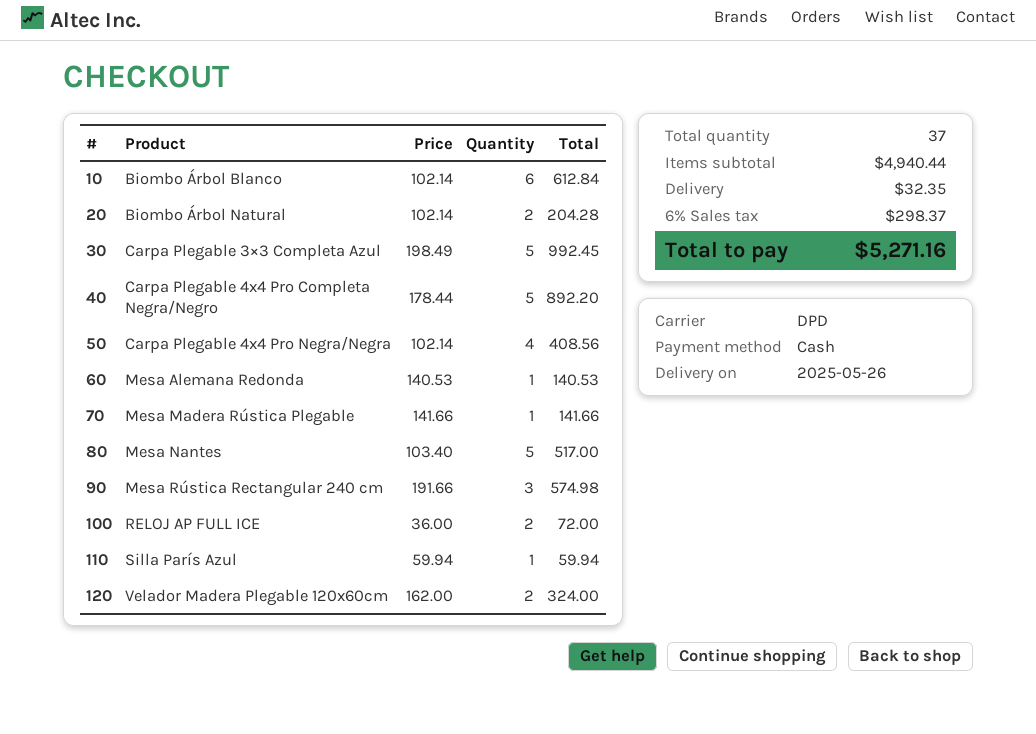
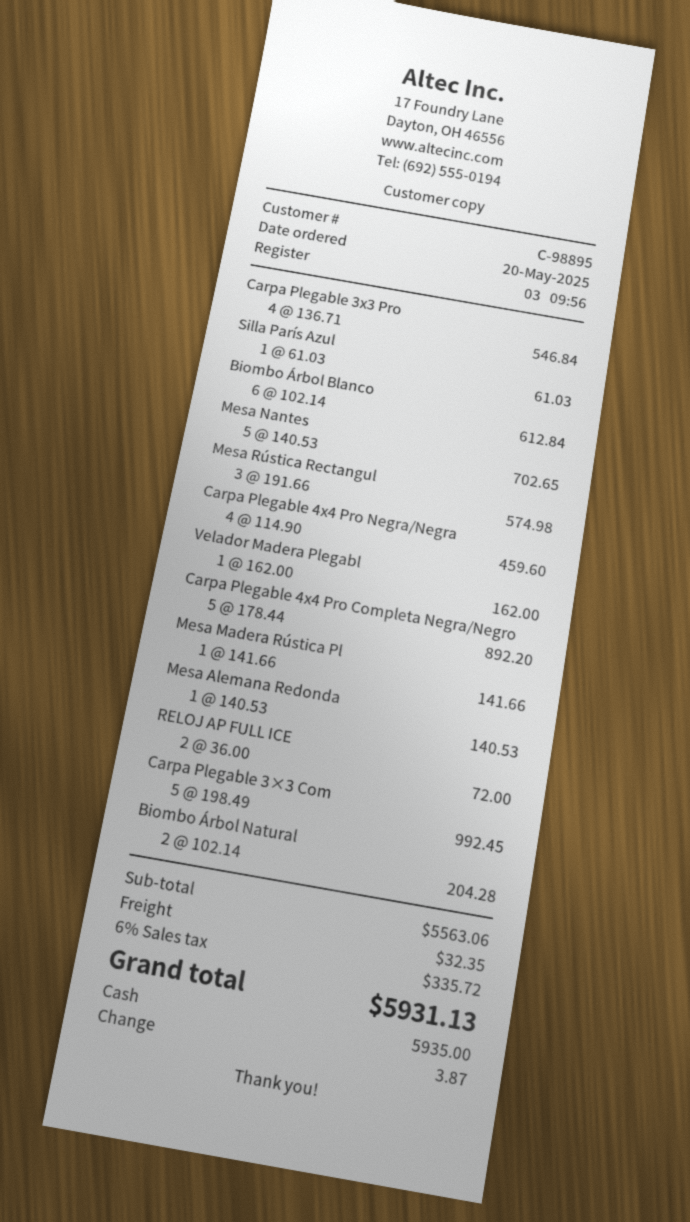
Carpa Plegable 4x4 Pro Negra/Negra: 4 x 102.14 = 408.56 -> 4 x 114.90 = 459.60
Mesa Nantes: 5 x 103.40 = 517.00 -> 5 x 140.53 = 702.65
Silla París Azul: 1 x 59.94 = 59.94 -> 1 x 61.03 = 61.03
Velador Madera Plegable 120x60cm: 2 x 162.00 = 324.00 -> 1 x 162.00 = 162.00
Carpa Plegable 3x3 Pro: none -> 4 x 136.71 = 546.84
subtotal: 4940.44 -> 5563.06
tax: 6% = 298.37 -> 6% = 335.72
total: 5271.16 -> 5931.13

